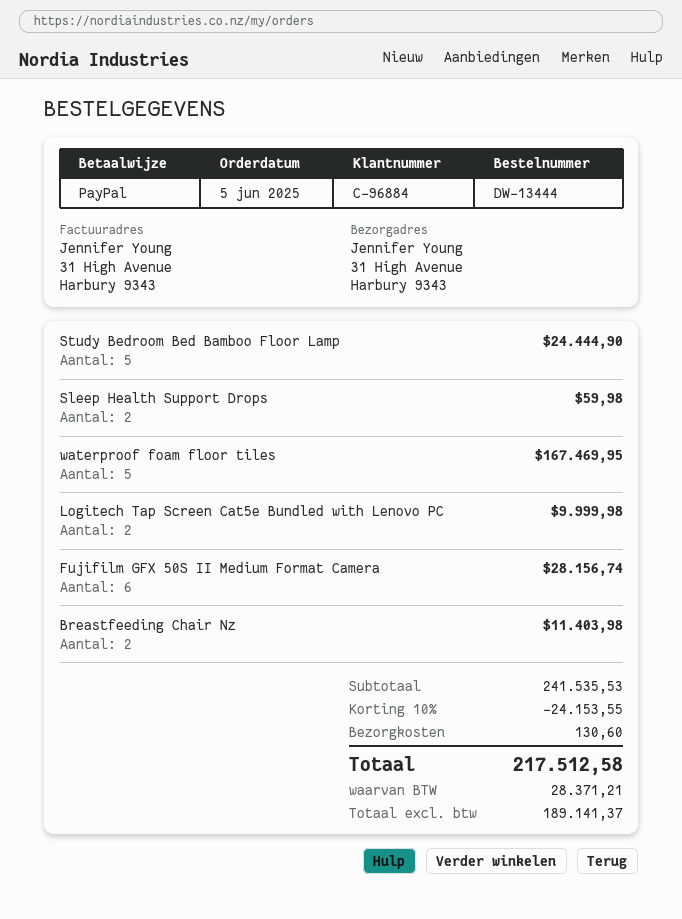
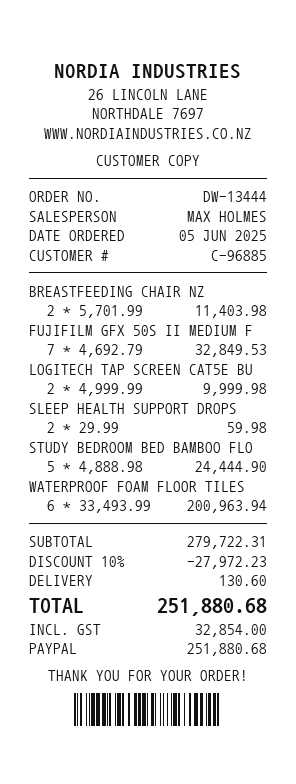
customer number: C-96884 -> C-96885
waterproof foam floor tiles: 5 for 167469.95 -> 6 for 200963.94
Fujifilm GFX 50S II Medium Format Camera: 6 for 28156.74 -> 7 for 32849.53
subtotal: 241535.53 -> 279722.31
discount: 10% = 24153.55 -> 10% = 27972.23
tax: 28371.21 -> 32854.00
total: 217512.58 -> 251880.68

